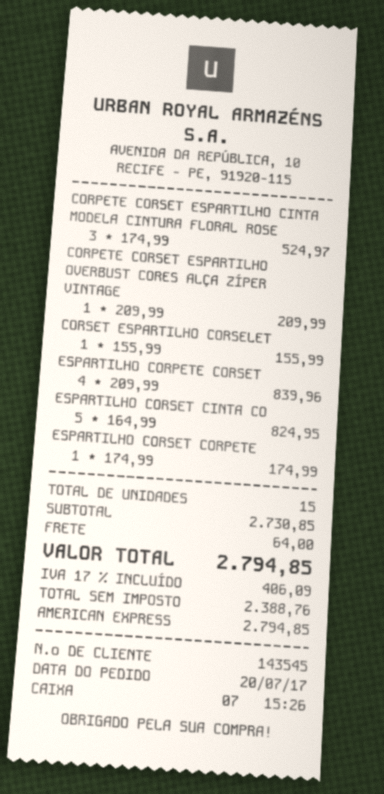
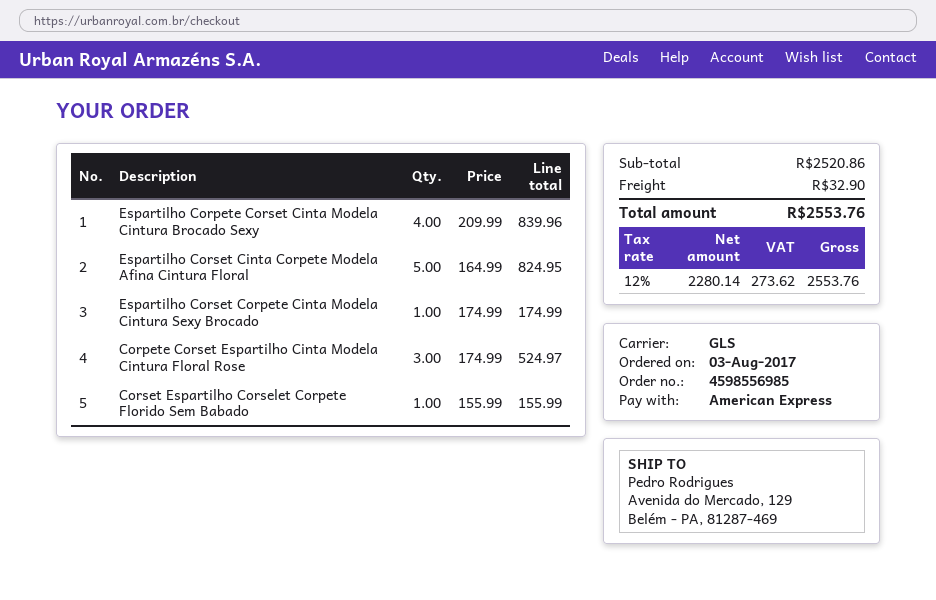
order date: 2017-07-20 -> 2017-08-03
CORPETE CORSET ESPARTILHO OVERBUST CORES ALÇA ZÍPER VINTAGE: 1 x 209.99 = 209.99 -> none
subtotal: 2730.85 -> 2520.86
shipping: 64.00 -> 32.90
net: 2388.76 -> 2280.14
tax: 17% = 406.09 -> 12% = 273.62
total: 2794.85 -> 2553.76

